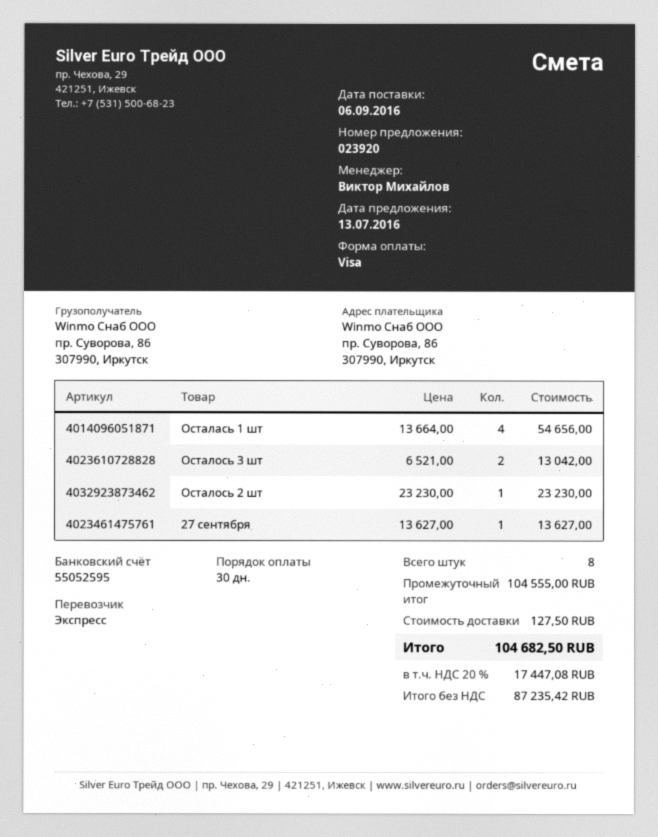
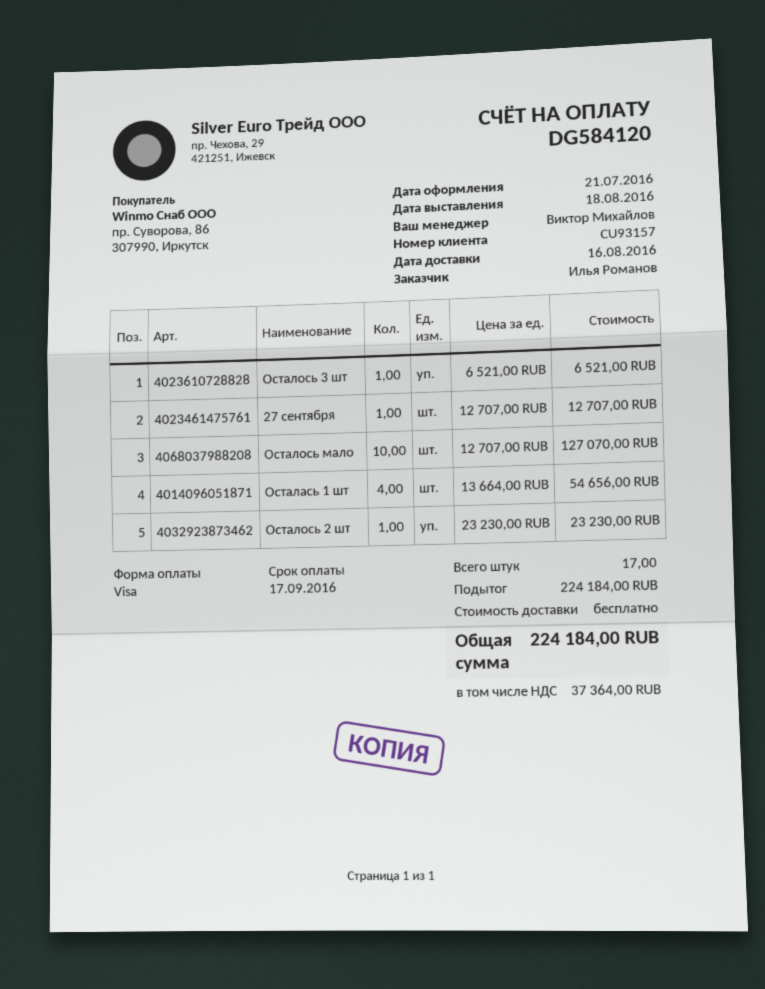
delivery date: 2016-09-06 -> 2016-08-16
Осталось 3 шт: 2 x 6521.00 = 13042.00 -> 1 x 6521.00 = 6521.00
27 сентября: 1 x 13627.00 = 13627.00 -> 1 x 12707.00 = 12707.00
Осталось мало: none -> 10 x 12707.00 = 127070.00
total quantity: 8 -> 17
subtotal: 104555.00 -> 224184.00
shipping: 127.50 -> 0.00
tax: 17447.08 -> 37364.00
total: 104682.50 -> 224184.00

